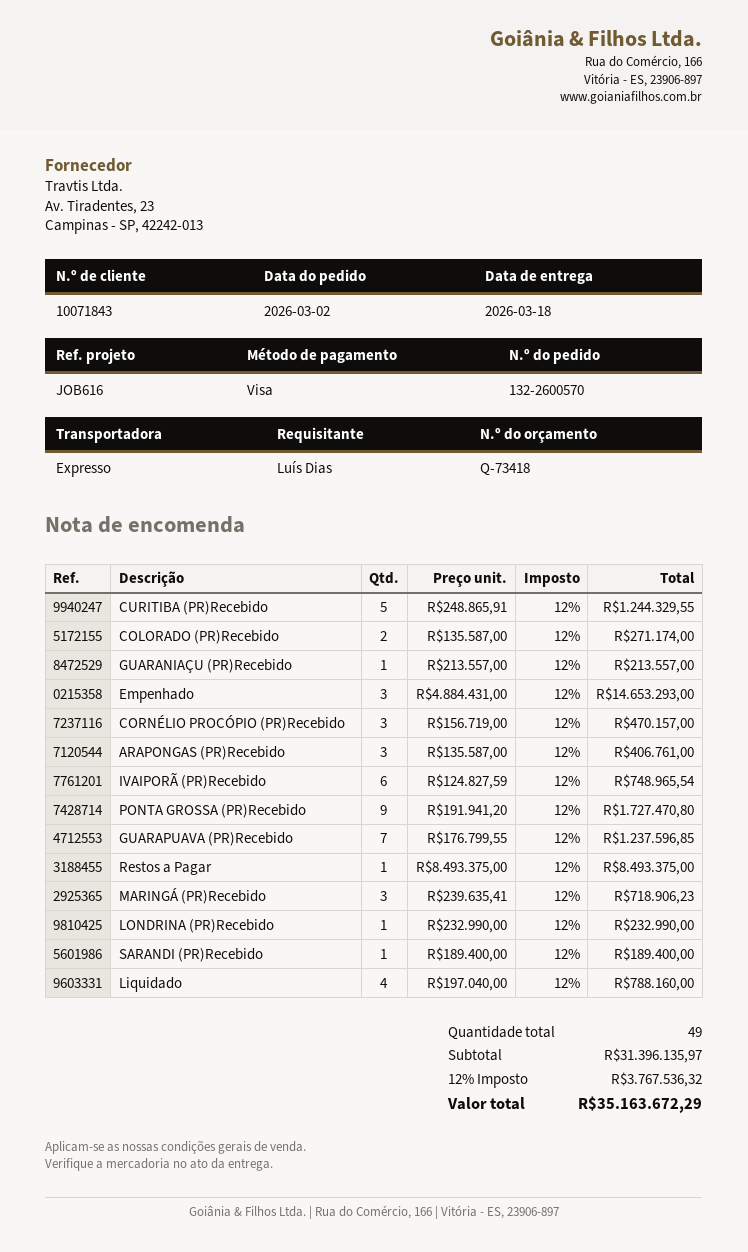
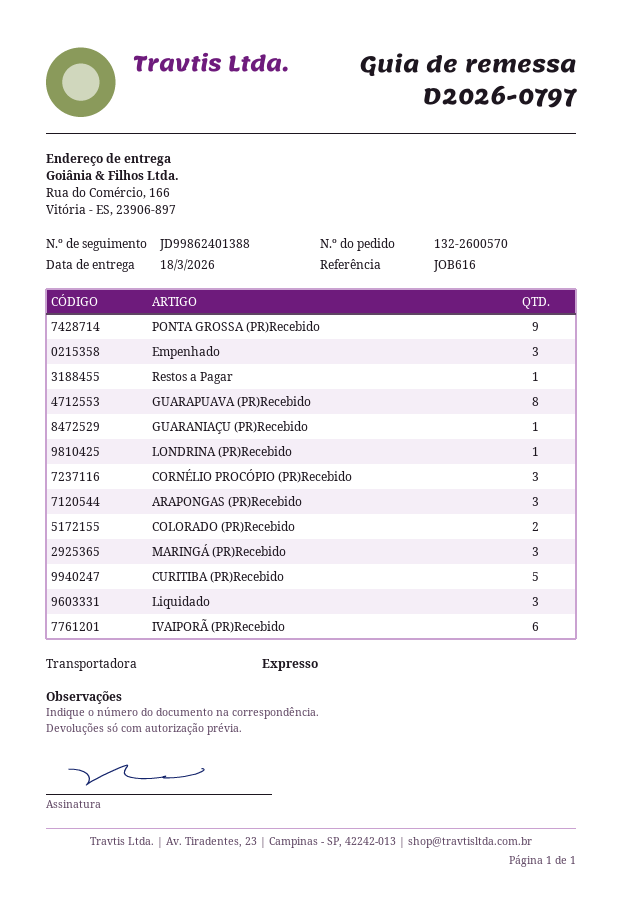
GUARAPUAVA (PR)Recebido: 7 -> 8
SARANDI (PR)Recebido: 1 -> none
Liquidado: 4 -> 3

